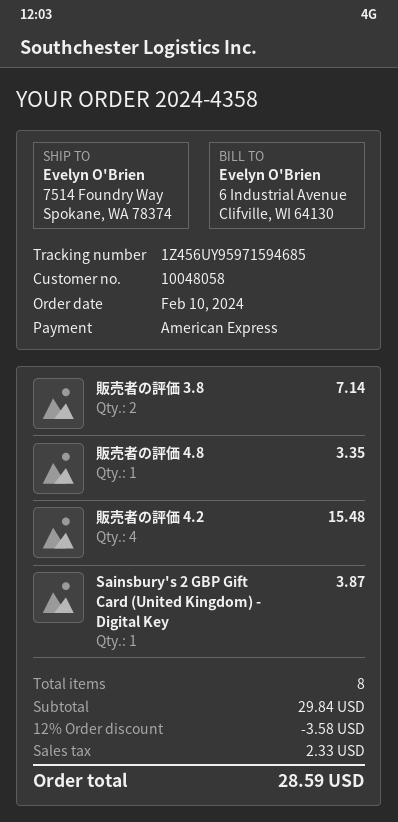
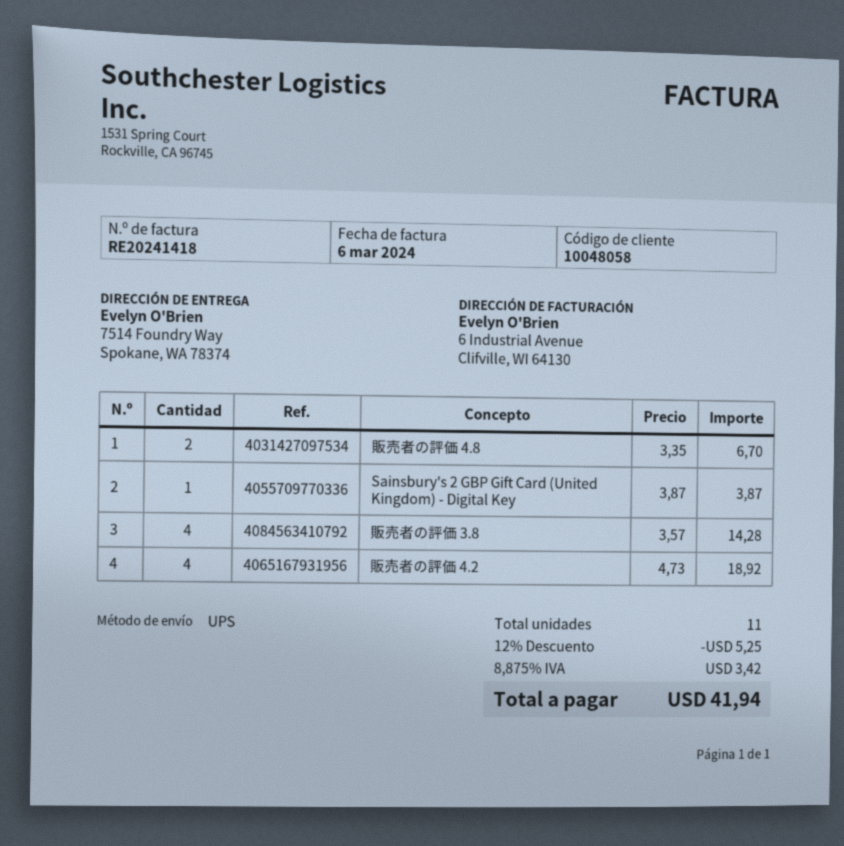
販売者の評価 3.8: 2 for 7.14 -> 4 for 14.28
販売者の評価 4.8: 1 for 3.35 -> 2 for 6.70
販売者の評価 4.2: 4 for 15.48 -> 4 for 18.92
total quantity: 8 -> 11
discount: 12% = 3.58 -> 12% = 5.25
tax: 2.33 -> 3.42
total: 28.59 -> 41.94

